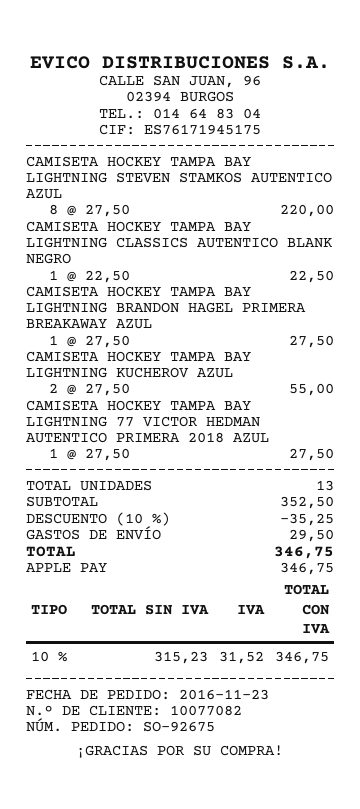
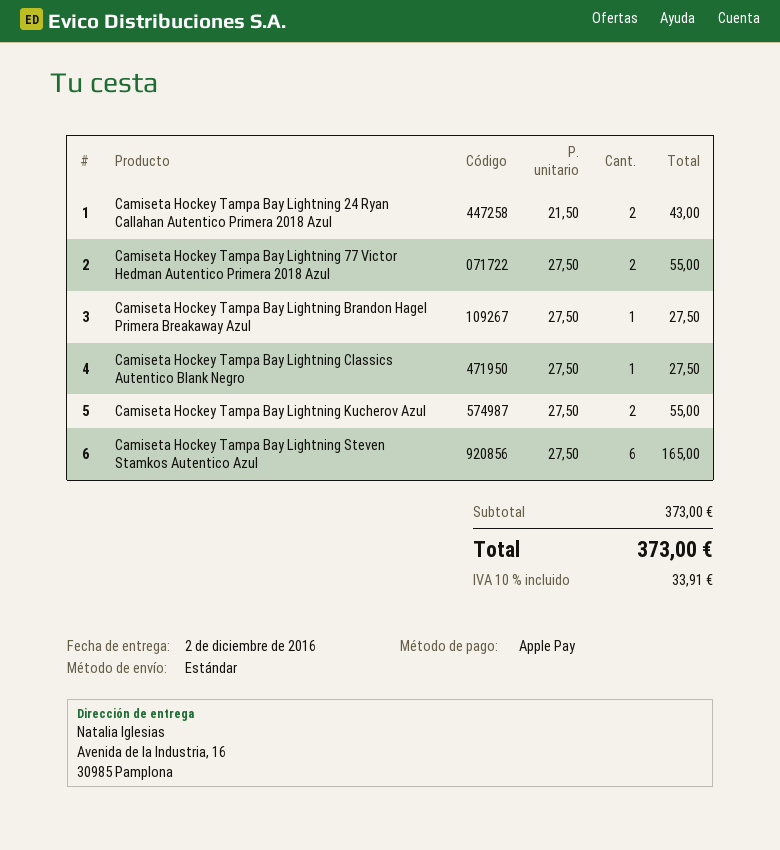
CAMISETA HOCKEY TAMPA BAY LIGHTNING STEVEN STAMKOS AUTENTICO AZUL: 8 x 27.50 = 220.00 -> 6 x 27.50 = 165.00
CAMISETA HOCKEY TAMPA BAY LIGHTNING CLASSICS AUTENTICO BLANK NEGRO: 1 x 22.50 = 22.50 -> 1 x 27.50 = 27.50
CAMISETA HOCKEY TAMPA BAY LIGHTNING 77 VICTOR HEDMAN AUTENTICO PRIMERA 2018 AZUL: 1 x 27.50 = 27.50 -> 2 x 27.50 = 55.00
Camiseta Hockey Tampa Bay Lightning 24 Ryan Callahan Autentico Primera 2018 Azul: none -> 2 x 21.50 = 43.00
subtotal: 352.50 -> 373.00
discount: 10% = 35.25 -> none
shipping: 29.50 -> none
tax: 10% = 31.52 -> 10% = 33.91
total: 346.75 -> 373.00

